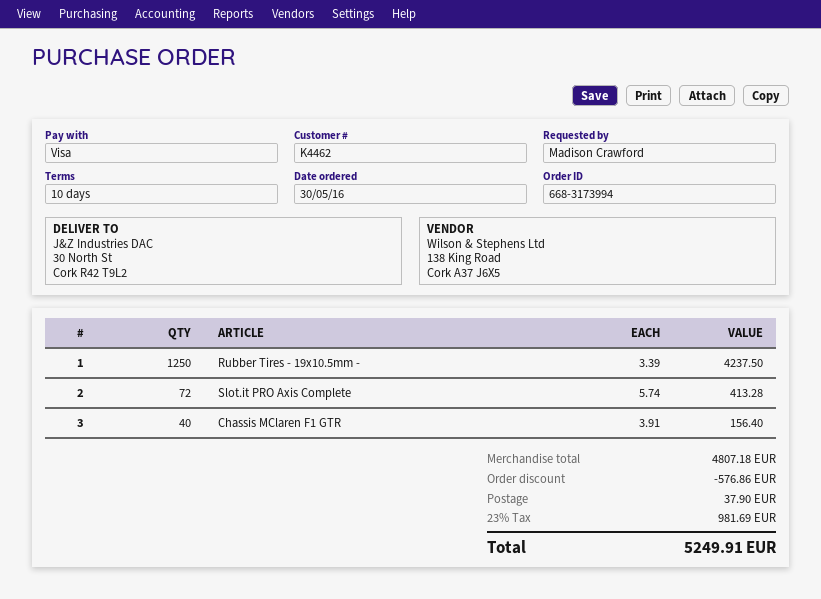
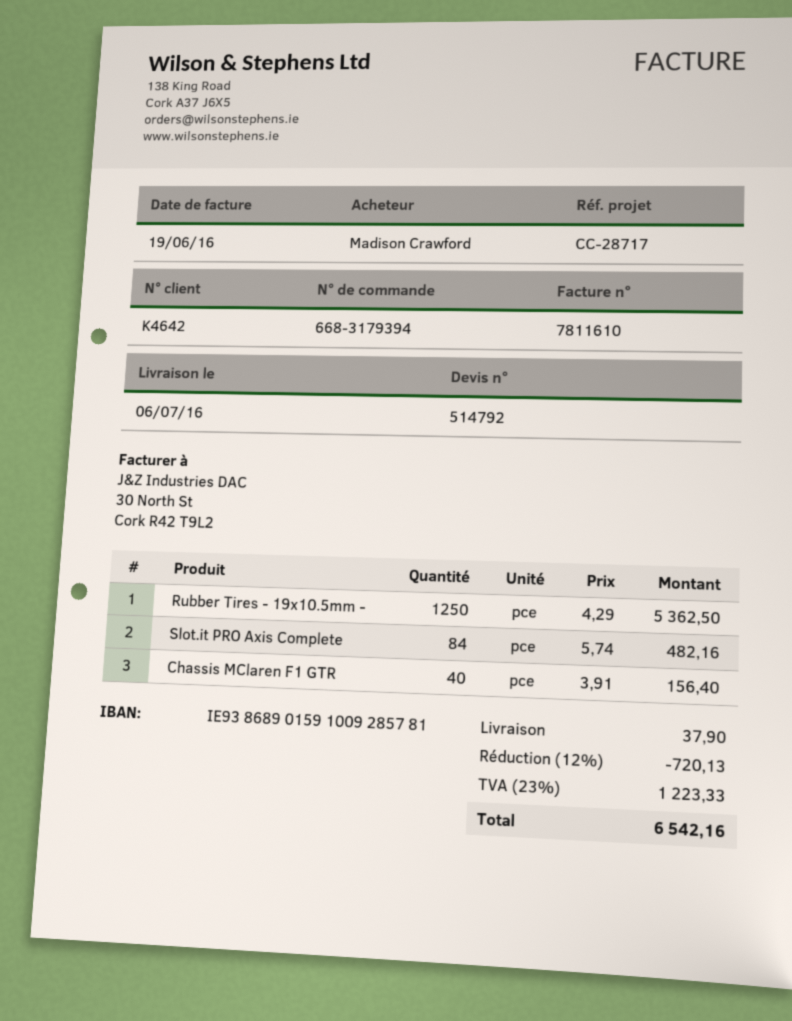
order number: 668-3173994 -> 668-3179394
customer number: K4462 -> K4642
Rubber Tires - 19x10.5mm -: 1250 x 3.39 = 4237.50 -> 1250 x 4.29 = 5362.50
Slot.it PRO Axis Complete: 72 x 5.74 = 413.28 -> 84 x 5.74 = 482.16
discount: 576.86 -> 720.13
tax: 23% = 981.69 -> 23% = 1223.33
total: 5249.91 -> 6542.16

